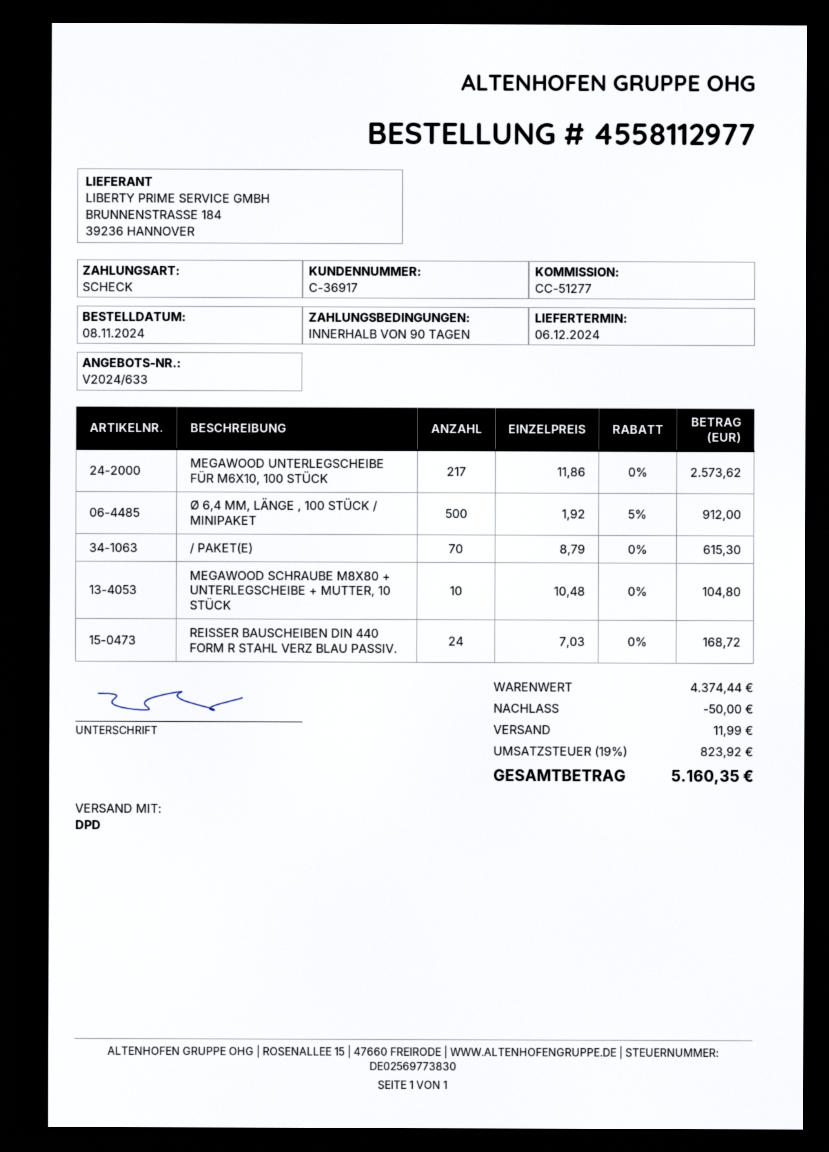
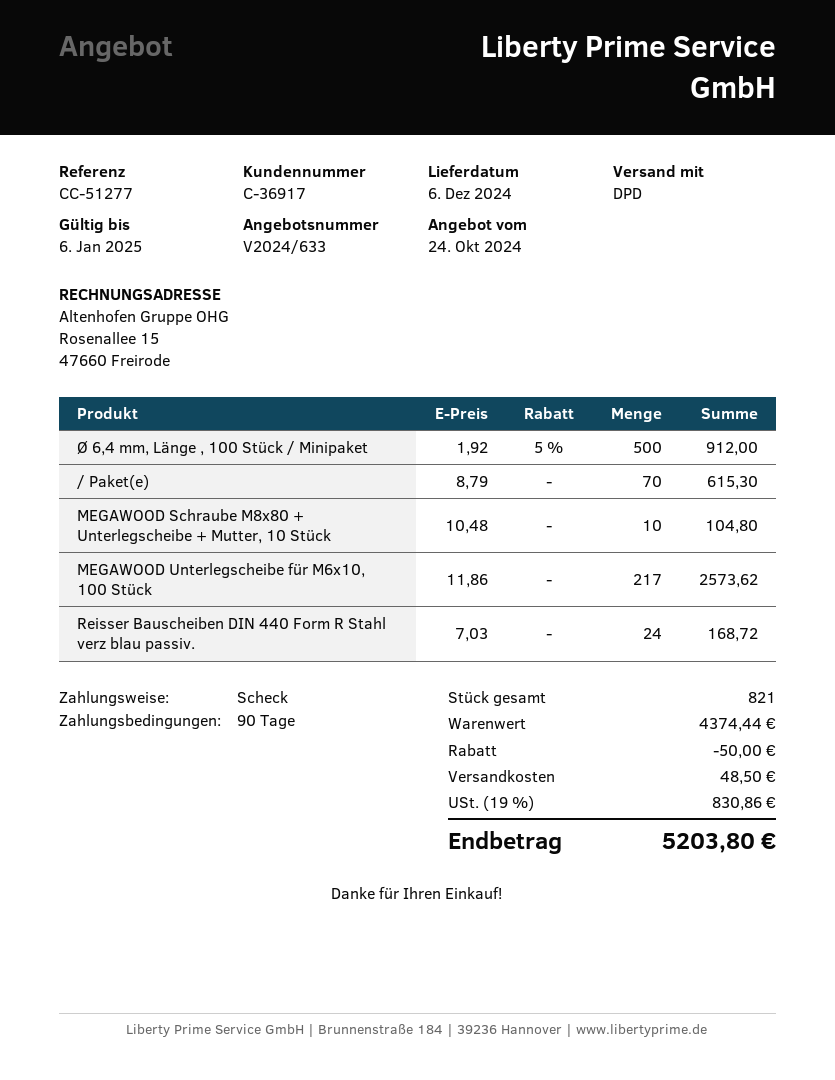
shipping: 11.99 -> 48.50
tax: 19% = 823.92 -> 19% = 830.86
total: 5160.35 -> 5203.80

